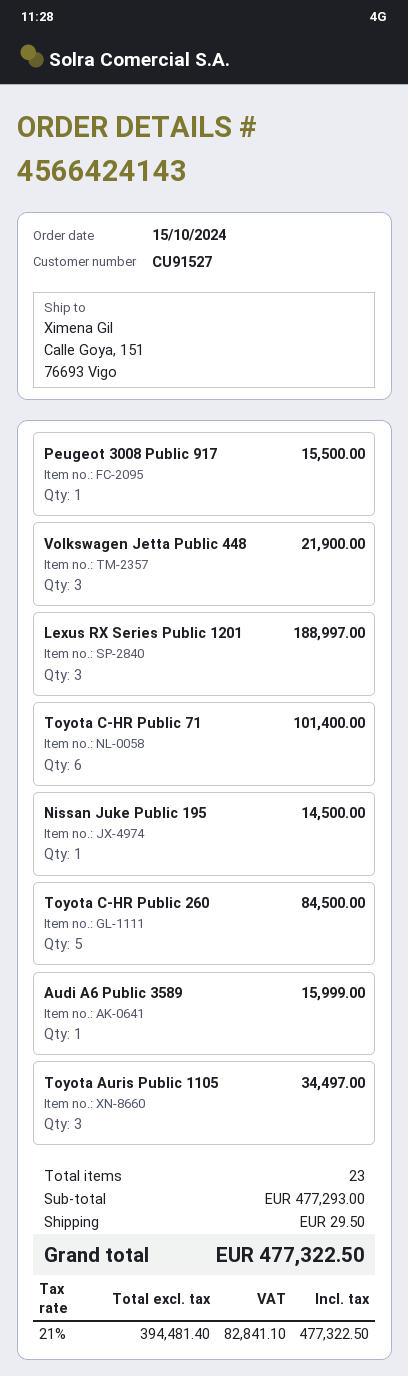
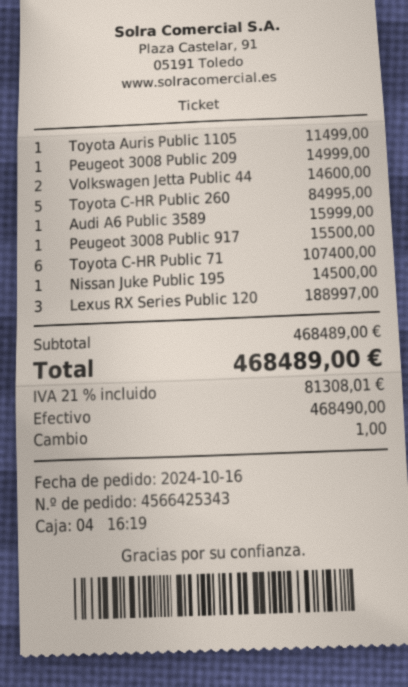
order number: 4566424143 -> 4566425343
order date: 2024-10-15 -> 2024-10-16
Volkswagen Jetta Public 448: 3 for 21900.00 -> 2 for 14600.00
Toyota C-HR Public 71: 6 for 101400.00 -> 6 for 107400.00
Toyota C-HR Public 260: 5 for 84500.00 -> 5 for 84995.00
Toyota Auris Public 1105: 3 for 34497.00 -> 1 for 11499.00
Peugeot 3008 Public 209: none -> 1 for 14999.00
subtotal: 477293.00 -> 468489.00
shipping: 29.50 -> none
tax: 21% = 82841.10 -> 21% = 81308.01
total: 477322.50 -> 468489.00

